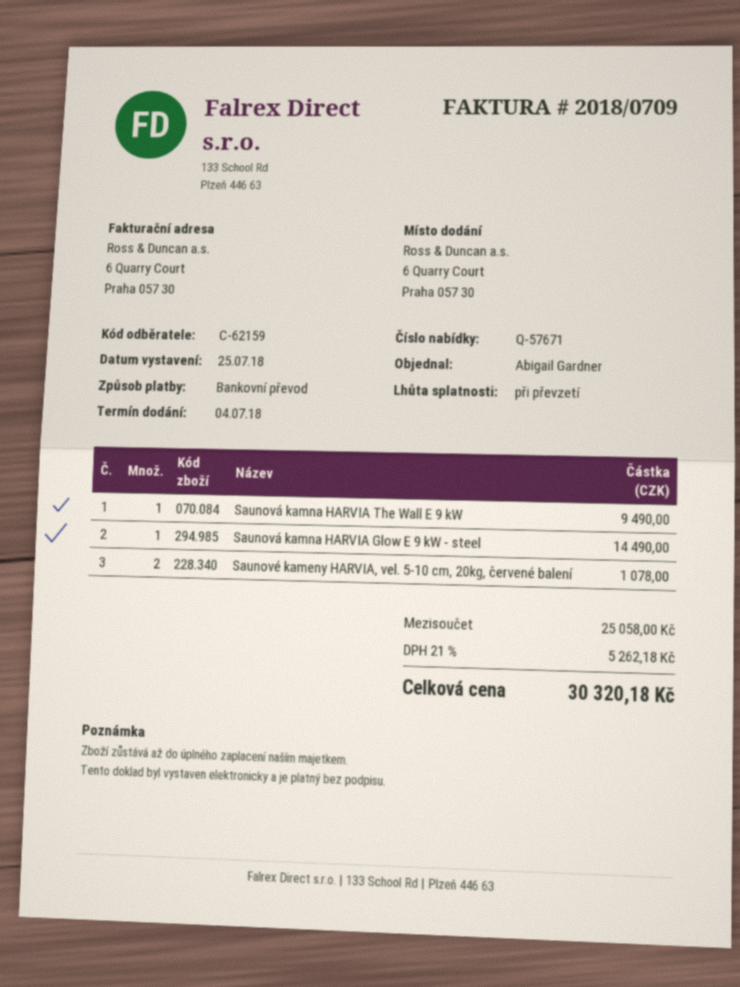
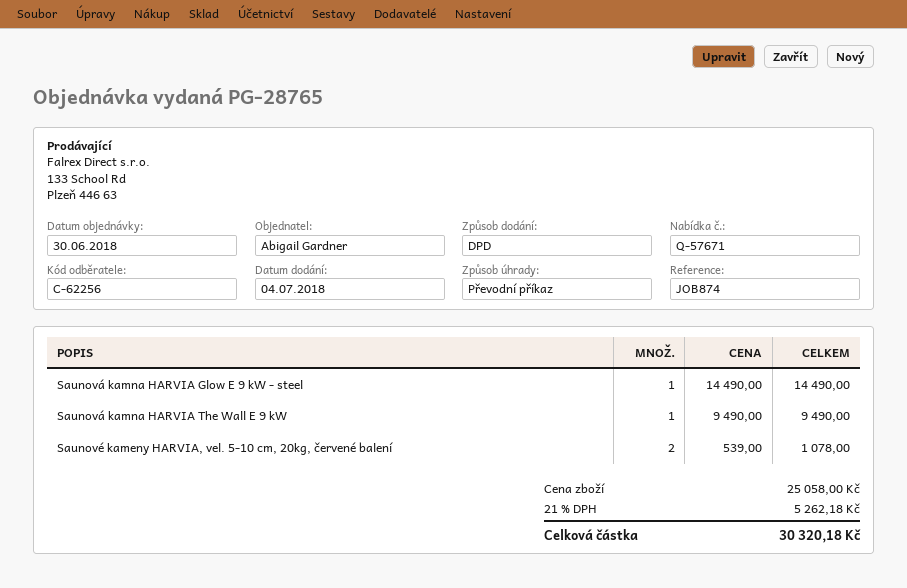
customer number: C-62159 -> C-62256

